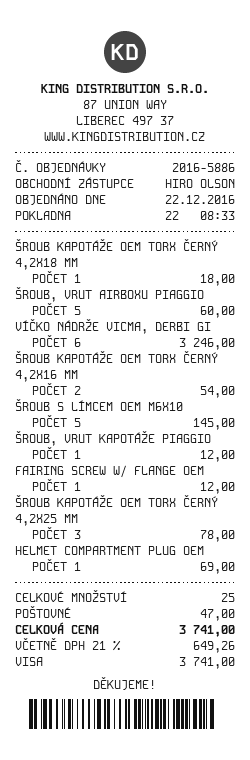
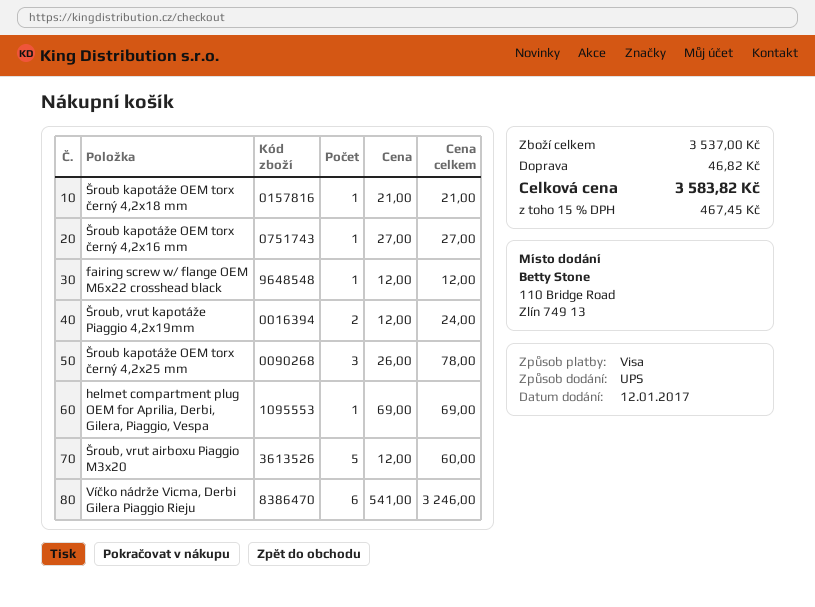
ŠROUB KAPOTÁŽE OEM TORX ČERNÝ 4,2X18 MM: 1 for 18.00 -> 1 for 21.00
ŠROUB KAPOTÁŽE OEM TORX ČERNÝ 4,2X16 MM: 2 for 54.00 -> 1 for 27.00
ŠROUB S LÍMCEM OEM M6X10: 5 for 145.00 -> none
ŠROUB, VRUT KAPOTÁŽE PIAGGIO: 1 for 12.00 -> 2 for 24.00
shipping: 47.00 -> 46.82
tax: 21% = 649.26 -> 15% = 467.45
total: 3741.00 -> 3583.82

